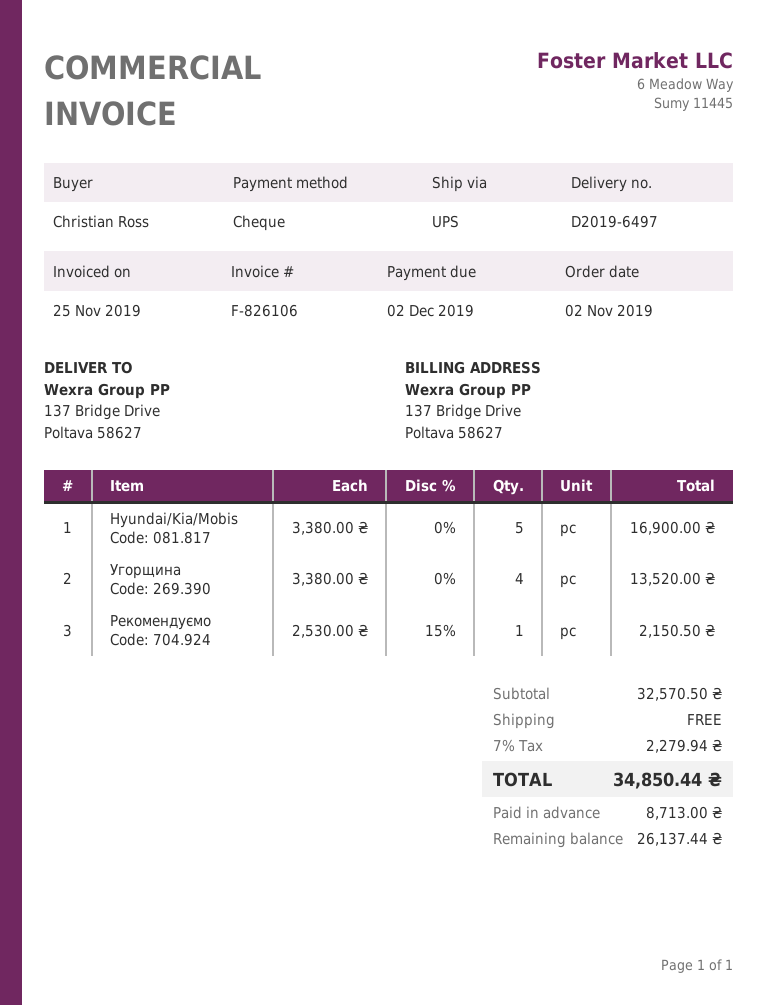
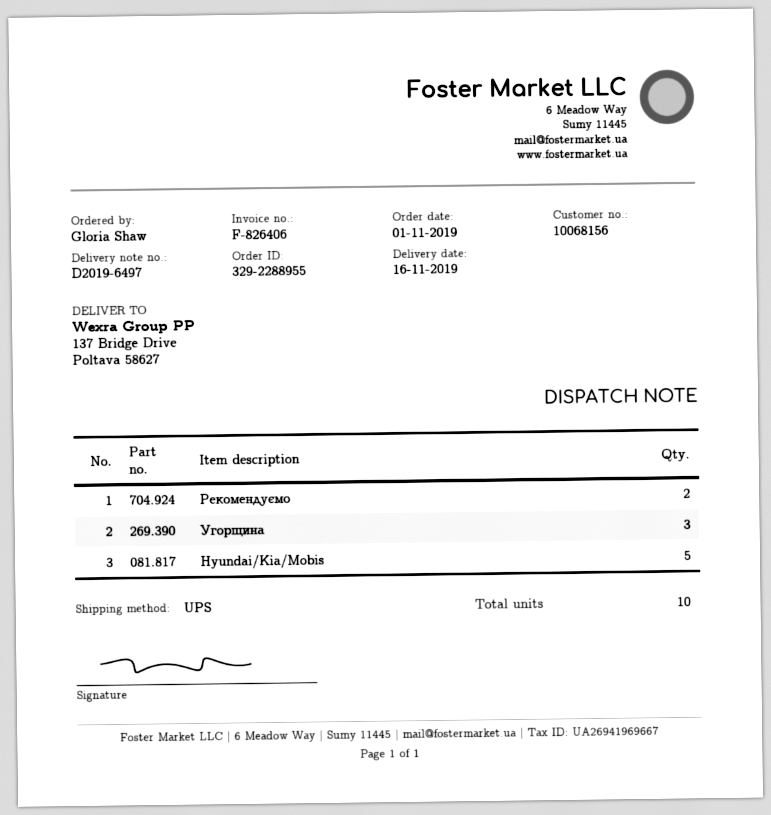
order date: 2019-11-02 -> 2019-11-01
invoice number: F-826106 -> F-826406
ordered by: Christian Ross -> Gloria Shaw
Угорщина: 4 -> 3
Рекомендуємо: 1 -> 2

